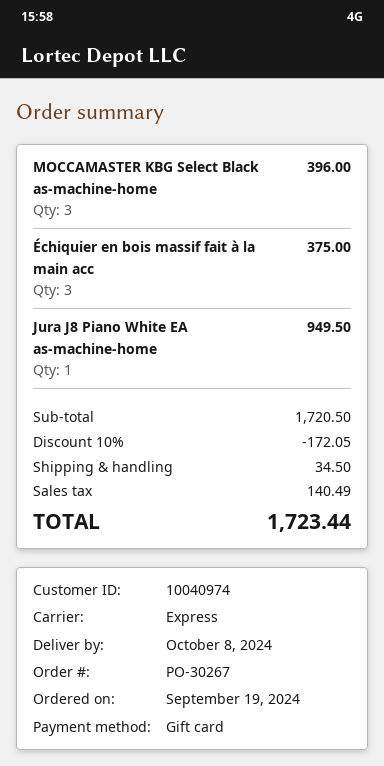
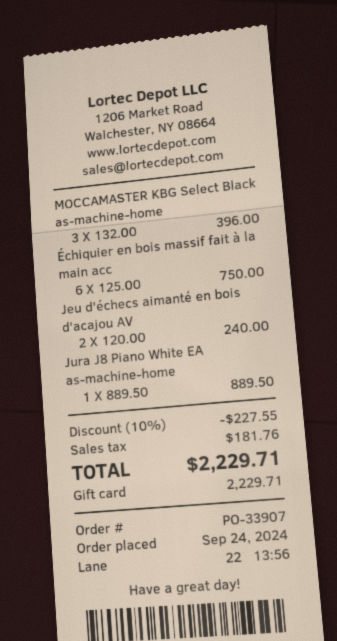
order number: PO-30267 -> PO-33907
order date: 2024-09-19 -> 2024-09-24
Échiquier en bois massif fait à la main acc: 3 for 375.00 -> 6 for 750.00
Jura J8 Piano White EA as-machine-home: 1 for 949.50 -> 1 for 889.50
Jeu d'échecs aimanté en bois d'acajou AV: none -> 2 for 240.00
discount: 10% = 172.05 -> 10% = 227.55
shipping: 34.50 -> none
tax: 140.49 -> 181.76
total: 1723.44 -> 2229.71

